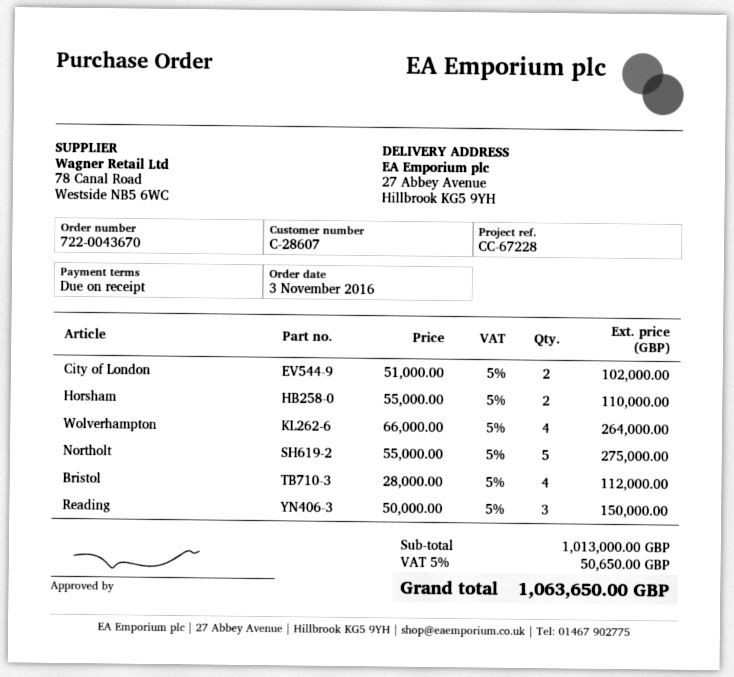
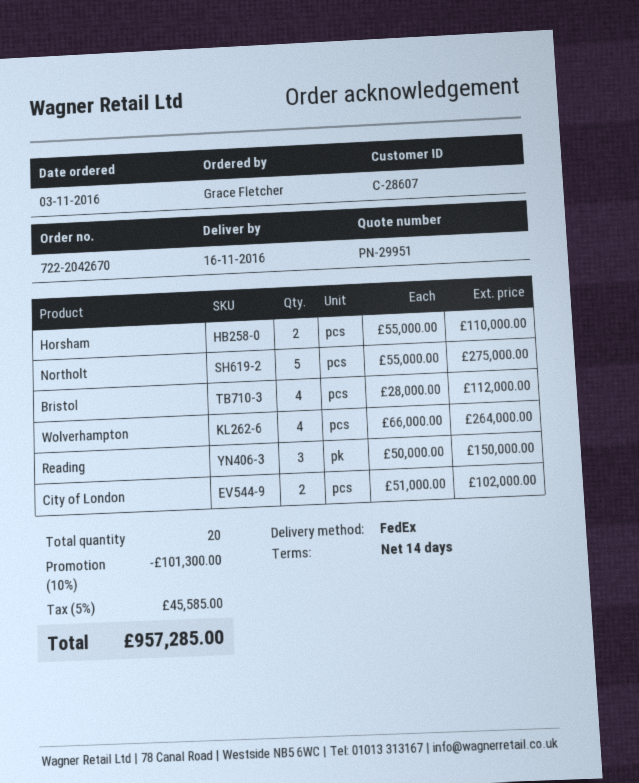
order number: 722-0043670 -> 722-2042670
payment terms: on receipt -> 14 days
discount: none -> 10% = 101300.00
tax: 5% = 50650.00 -> 5% = 45585.00
total: 1063650.00 -> 957285.00

